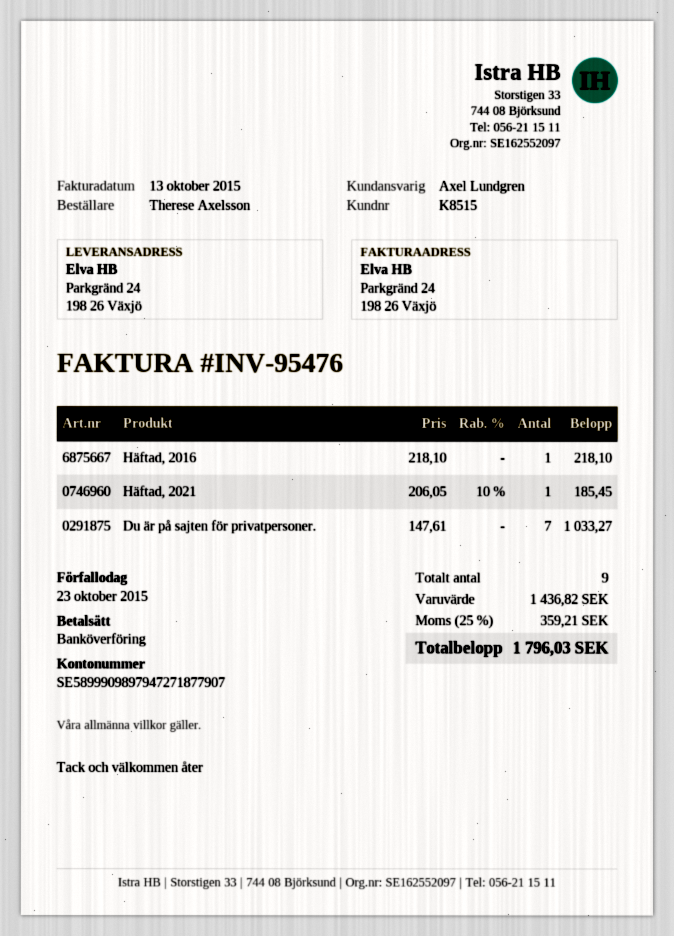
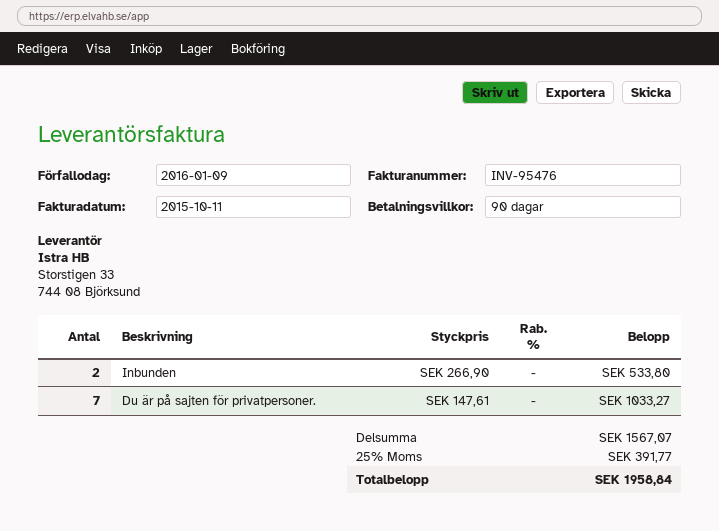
invoice date: 2015-10-13 -> 2015-10-11
due date: 2015-10-23 -> 2016-01-09
Häftad, 2016: 1 x 218.10 = 218.10 -> none
Häftad, 2021: 1 x 206.05 - 10% = 185.45 -> none
Inbunden: none -> 2 x 266.90 = 533.80
subtotal: 1436.82 -> 1567.07
tax: 25% = 359.21 -> 25% = 391.77
total: 1796.03 -> 1958.84

